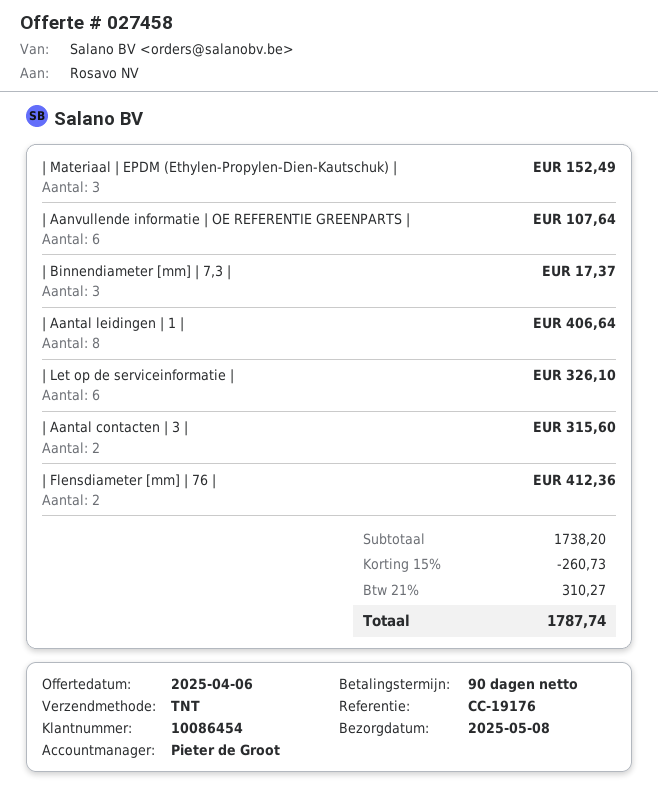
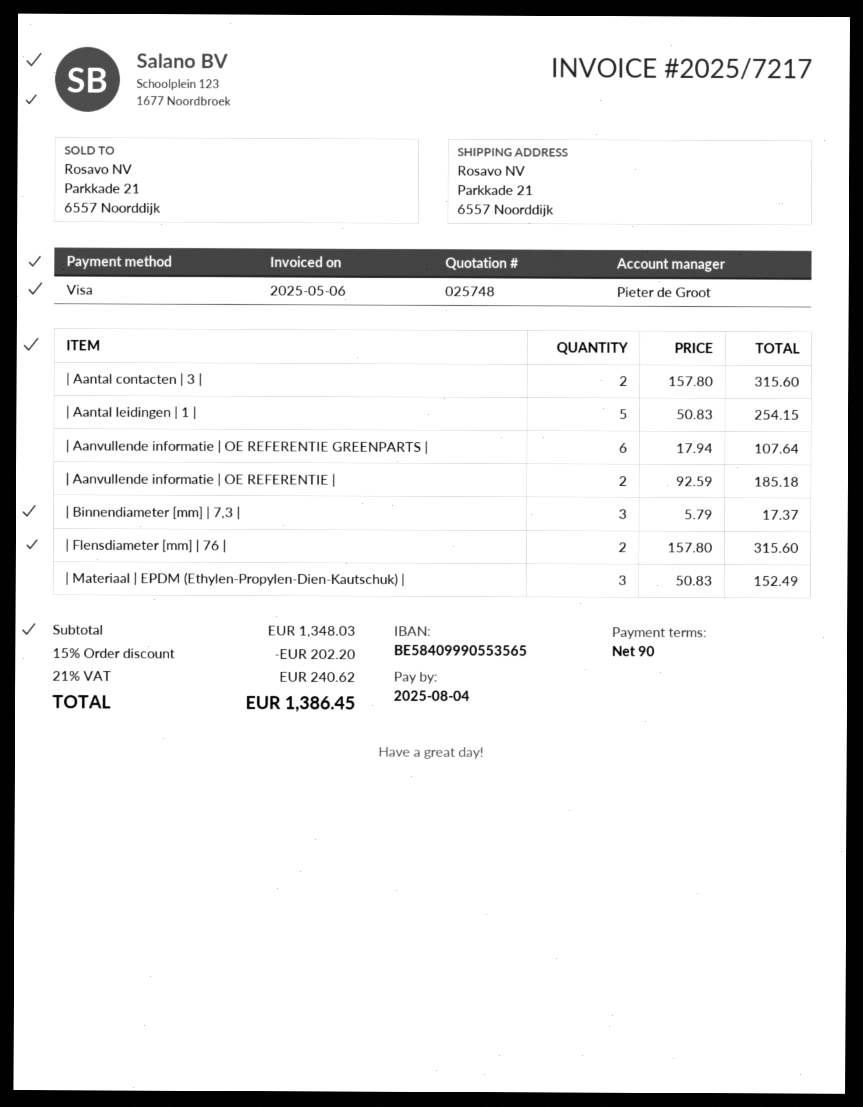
quote number: 027458 -> 025748
| Aantal leidingen | 1 |: 8 for 406.64 -> 5 for 254.15
| Let op de serviceinformatie |: 6 for 326.10 -> none
| Flensdiameter [mm] | 76 |: 2 for 412.36 -> 2 for 315.60
| Aanvullende informatie | OE REFERENTIE |: none -> 2 for 185.18
subtotal: 1738.20 -> 1348.03
discount: 15% = 260.73 -> 15% = 202.20
tax: 21% = 310.27 -> 21% = 240.62
total: 1787.74 -> 1386.45

